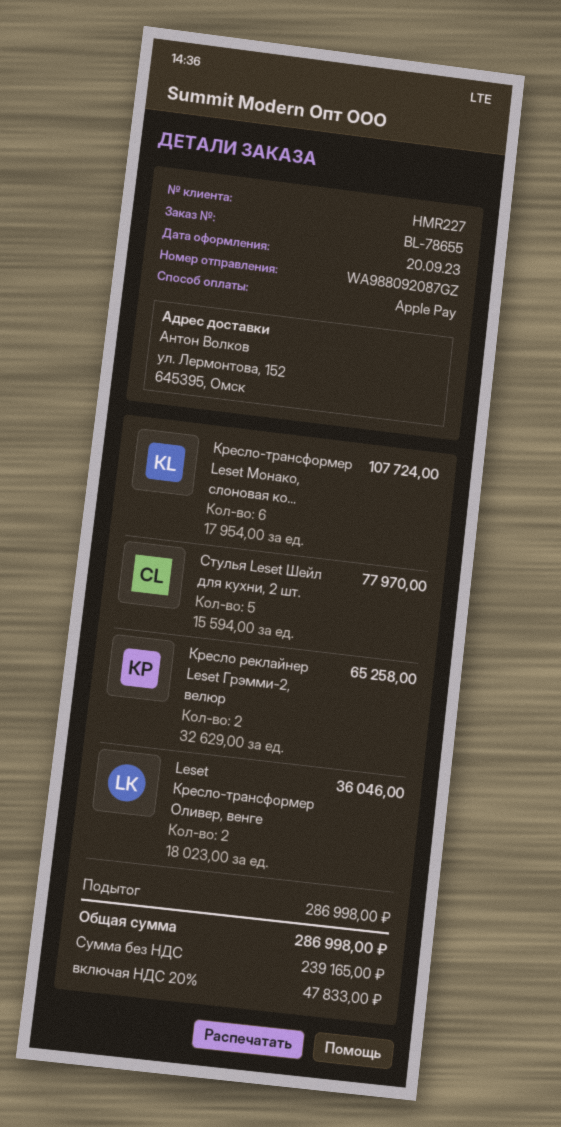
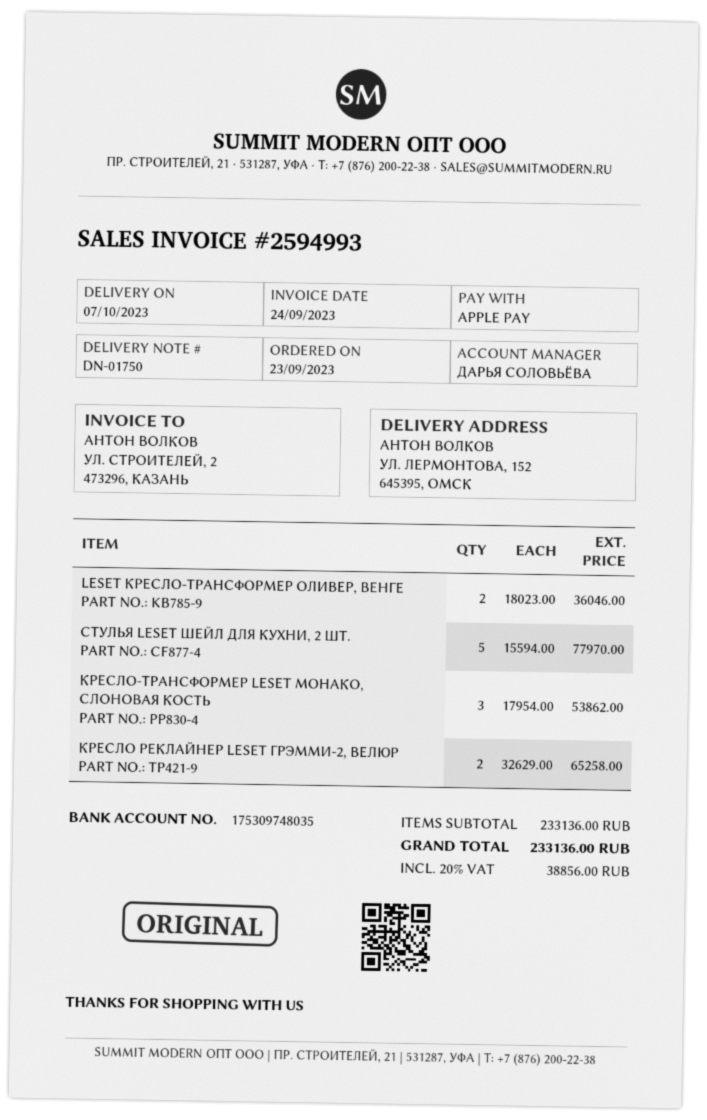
order date: 2023-09-20 -> 2023-09-23
Кресло-трансформер Leset Монако, слоновая ко...: 6 x 17954.00 = 107724.00 -> 3 x 17954.00 = 53862.00
subtotal: 286998.00 -> 233136.00
tax: 20% = 47833.00 -> 20% = 38856.00
total: 286998.00 -> 233136.00

